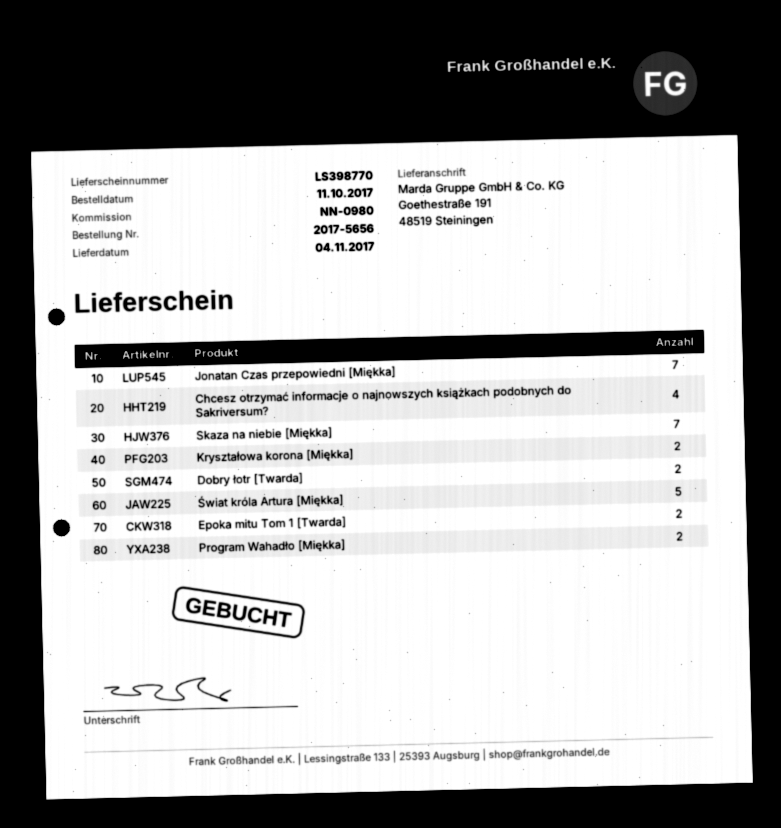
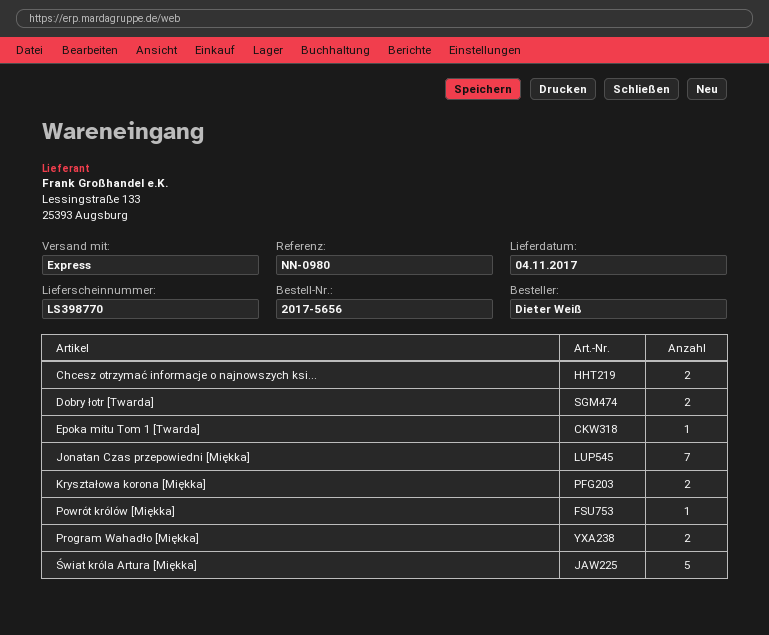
Chcesz otrzymać informacje o najnowszych książkach podobnych do Sakriversum?: 4 -> 2
Skaza na niebie [Miękka]: 7 -> none
Epoka mitu Tom 1 [Twarda]: 2 -> 1
Powrót królów [Miękka]: none -> 1

